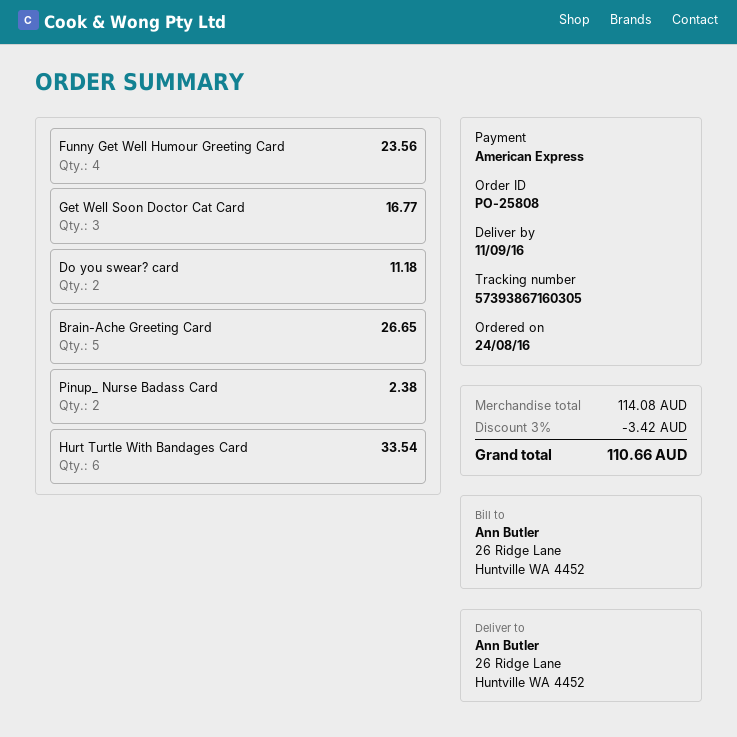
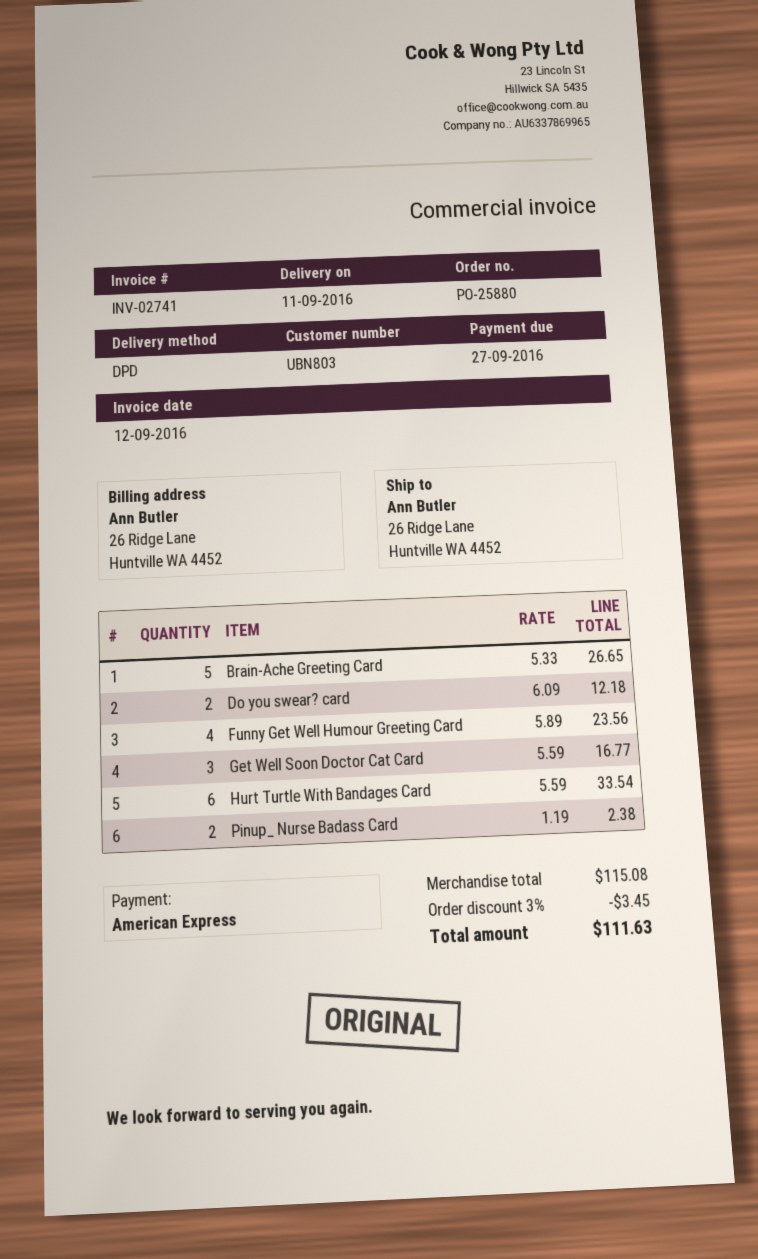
order number: PO-25808 -> PO-25880
Do you swear? card: 2 for 11.18 -> 2 for 12.18
subtotal: 114.08 -> 115.08
discount: 3% = 3.42 -> 3% = 3.45
total: 110.66 -> 111.63

